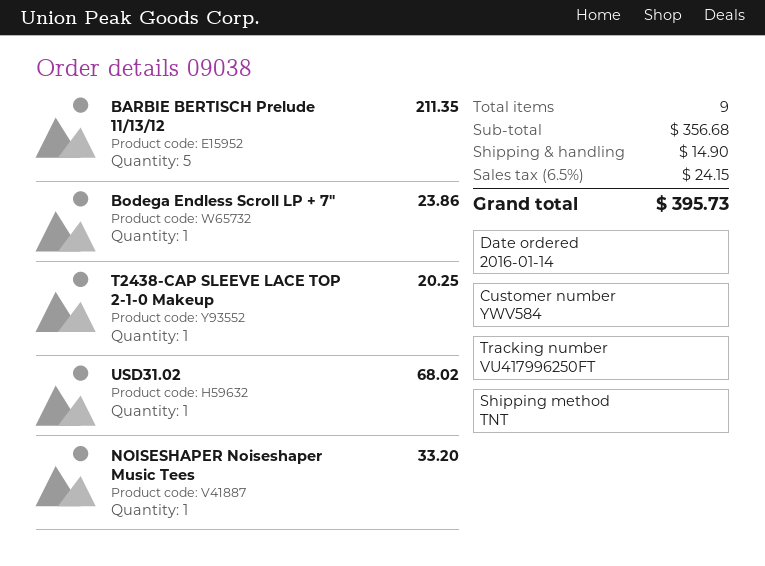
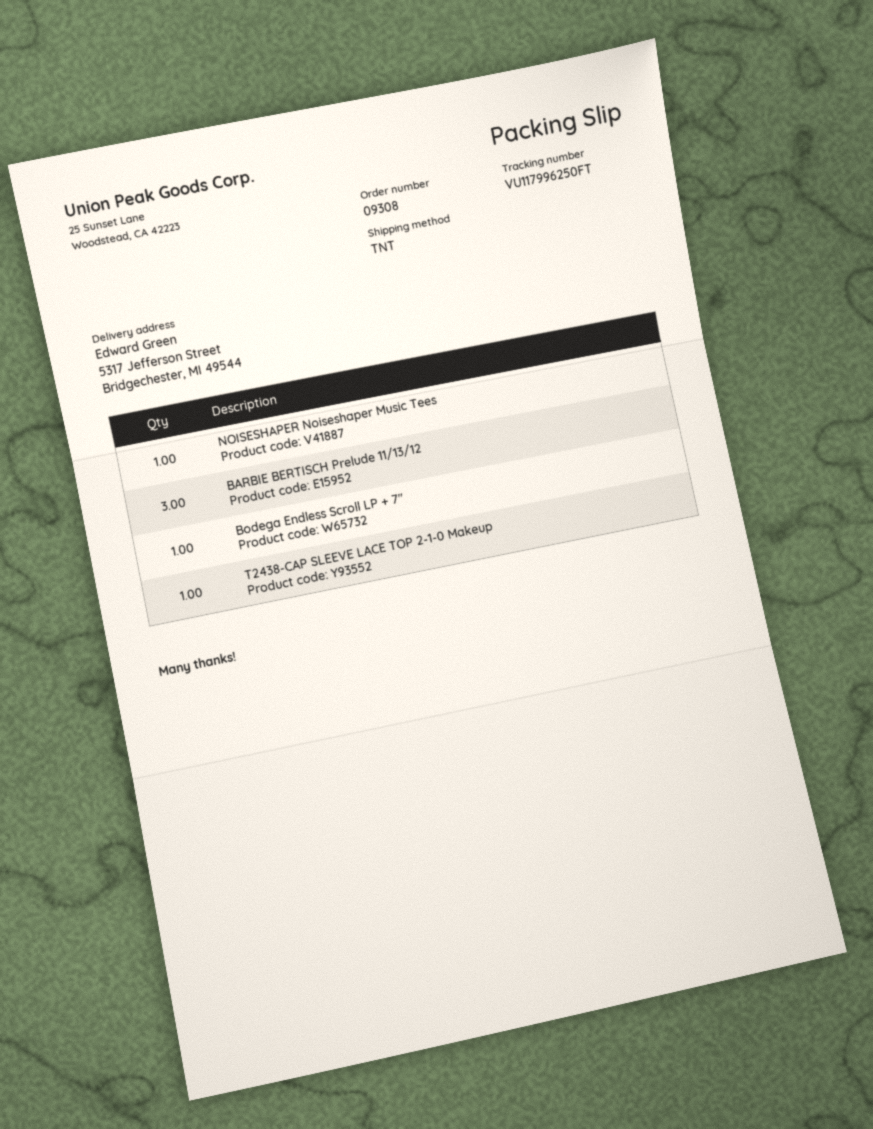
order number: 09038 -> 09308
tracking number: VU417996250FT -> VU117996250FT
BARBIE BERTISCH Prelude 11/13/12: 5 -> 3
USD31.02: 1 -> none

